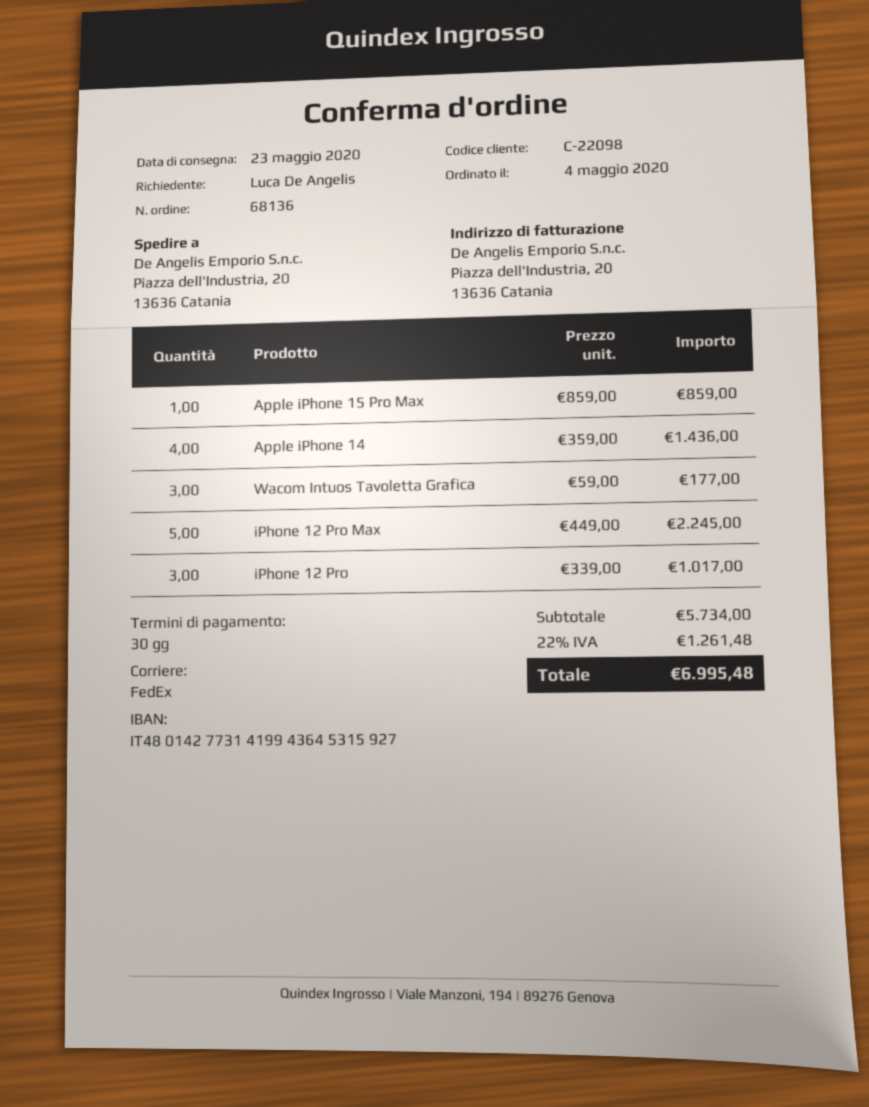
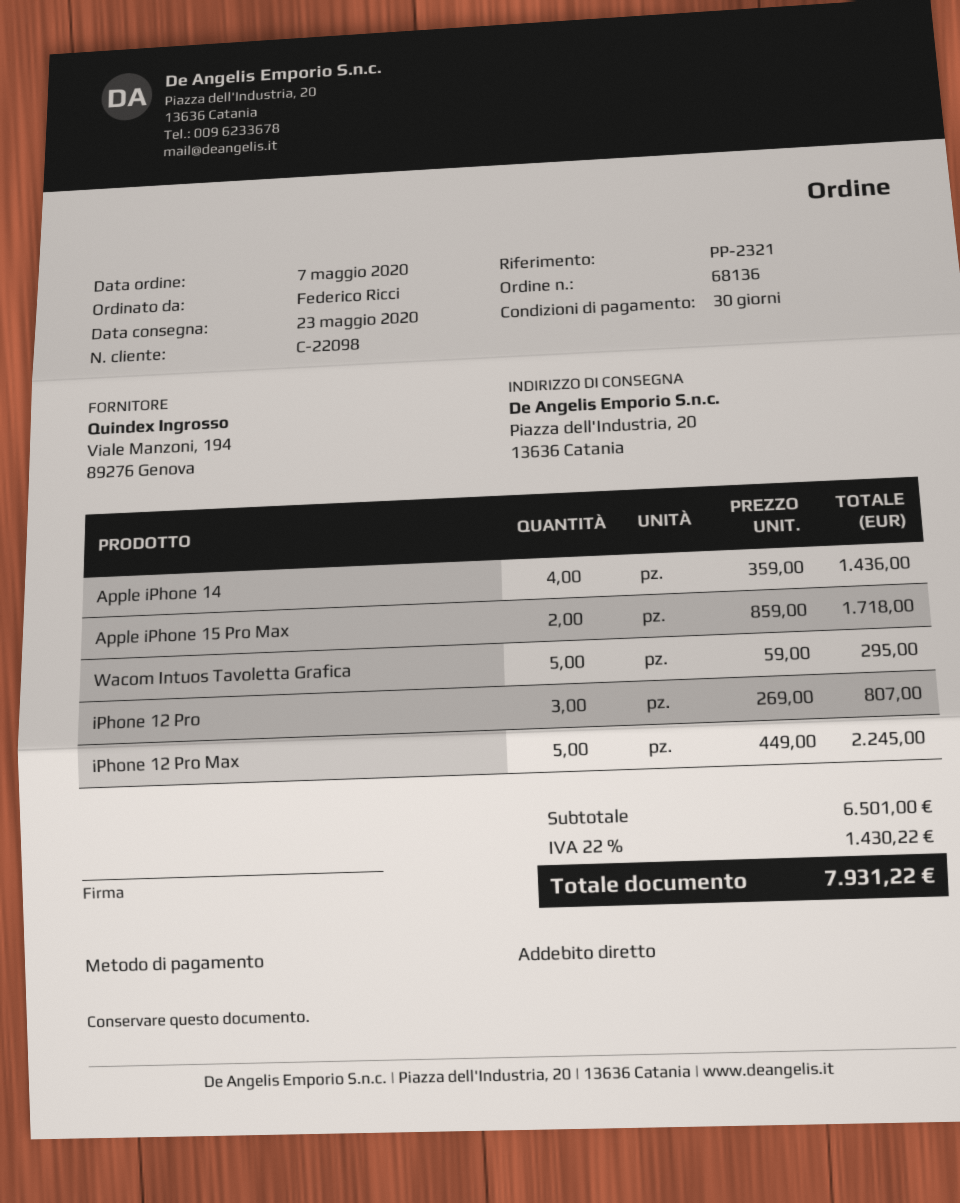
order date: 2020-05-04 -> 2020-05-07
ordered by: Luca De Angelis -> Federico Ricci
Apple iPhone 15 Pro Max: 1 x 859.00 = 859.00 -> 2 x 859.00 = 1718.00
Wacom Intuos Tavoletta Grafica: 3 x 59.00 = 177.00 -> 5 x 59.00 = 295.00
iPhone 12 Pro: 3 x 339.00 = 1017.00 -> 3 x 269.00 = 807.00
subtotal: 5734.00 -> 6501.00
tax: 22% = 1261.48 -> 22% = 1430.22
total: 6995.48 -> 7931.22

